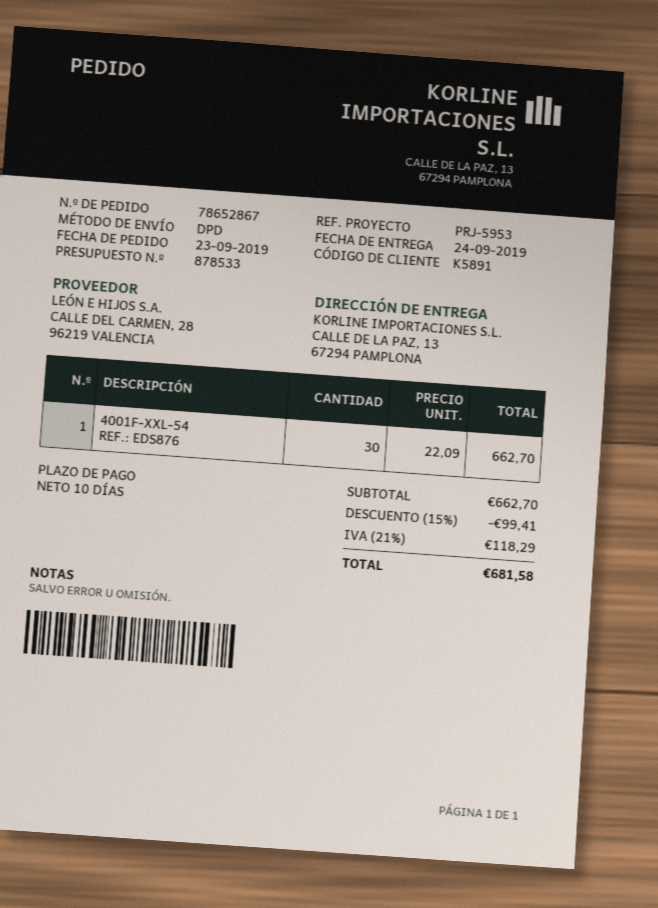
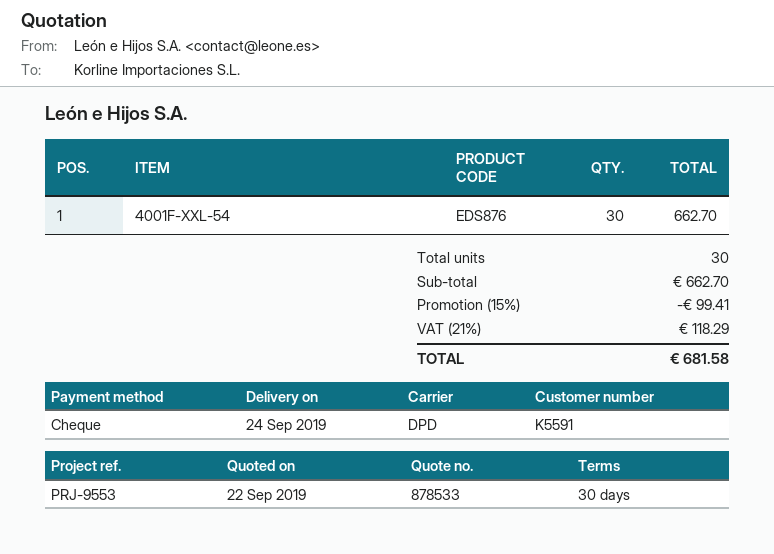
payment terms: 10 days -> 30 days
customer number: K5891 -> K5591
reference: PRJ-5953 -> PRJ-9553

